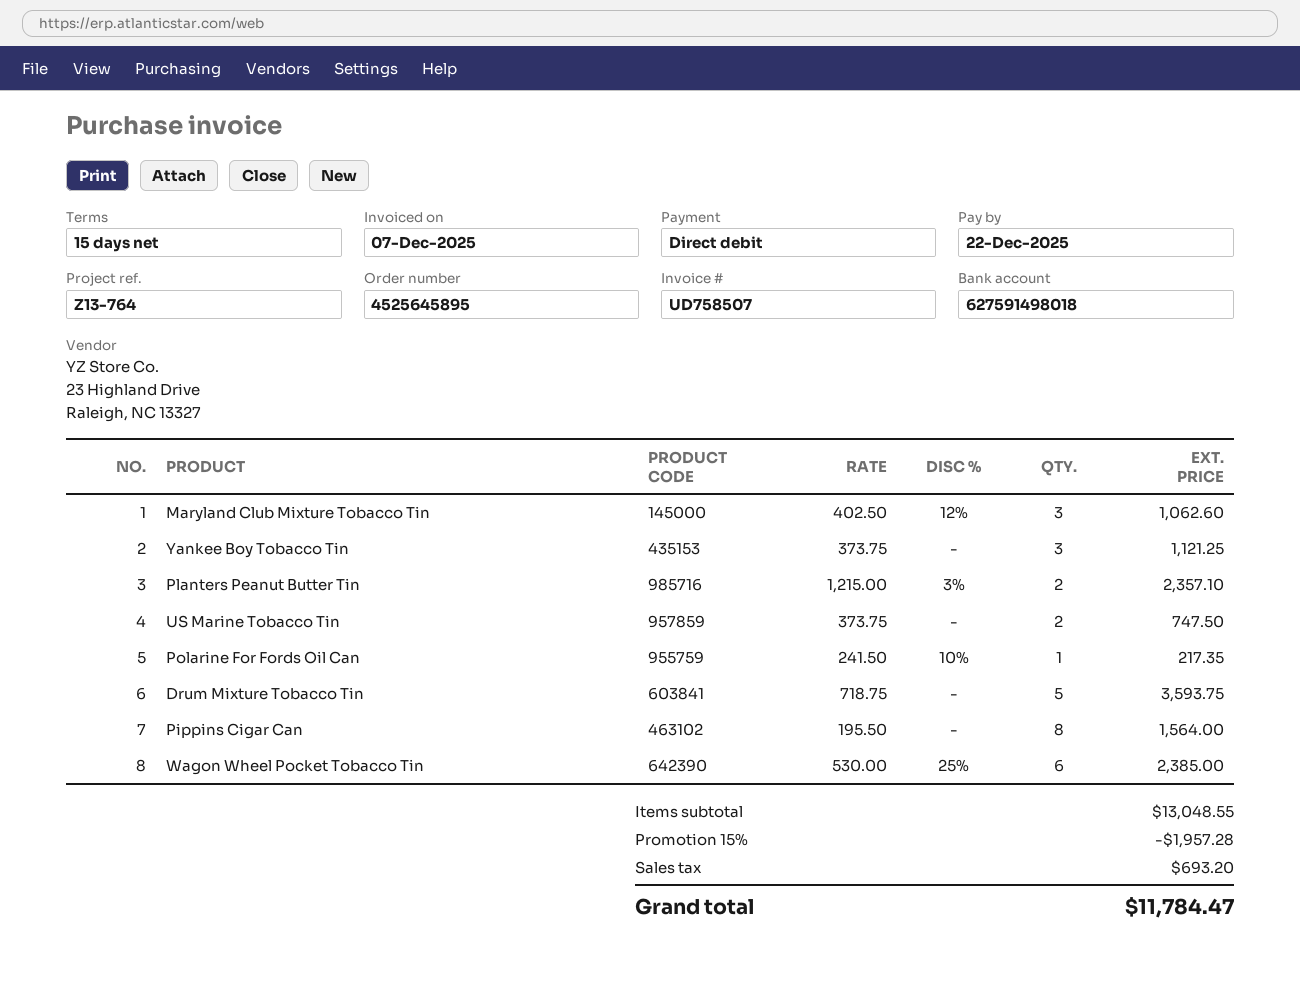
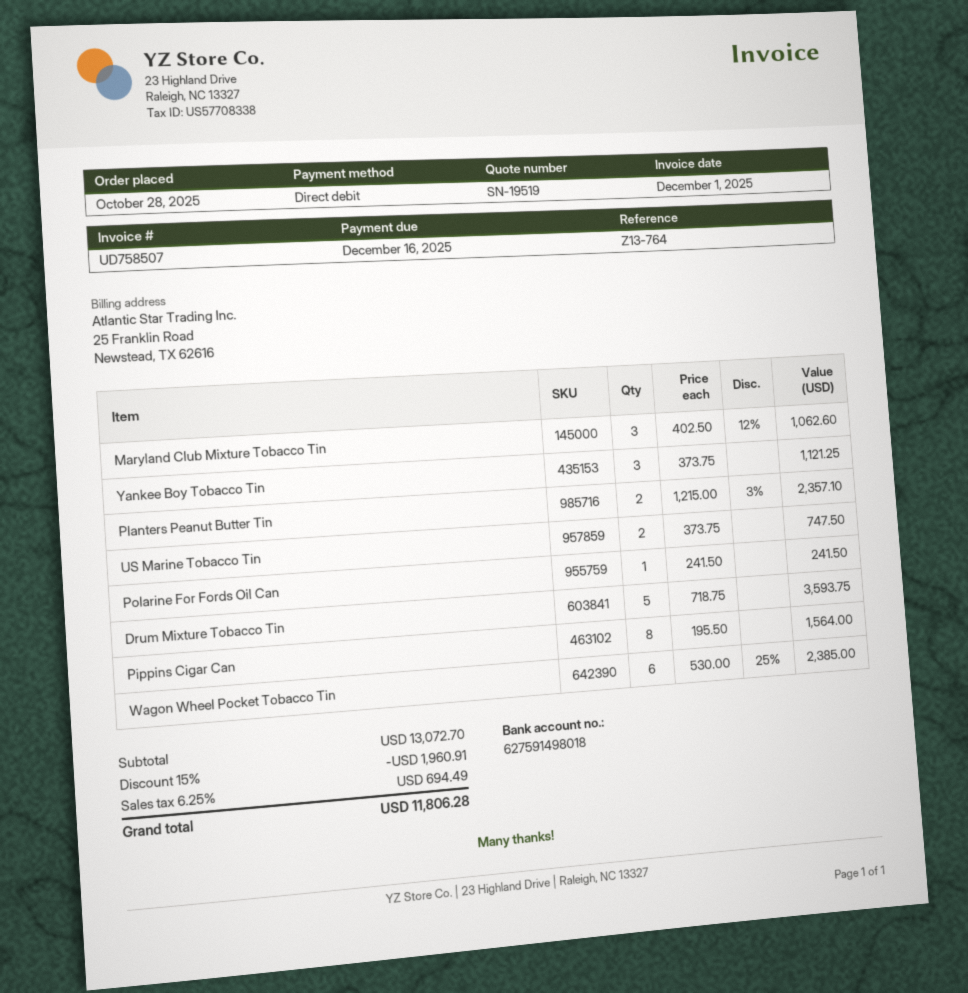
invoice date: 2025-12-07 -> 2025-12-01
due date: 2025-12-22 -> 2025-12-16
Polarine For Fords Oil Can: 1 x 241.50 - 10% = 217.35 -> 1 x 241.50 = 241.50
subtotal: 13048.55 -> 13072.70
discount: 15% = 1957.28 -> 15% = 1960.91
tax: 693.20 -> 694.49
total: 11784.47 -> 11806.28

